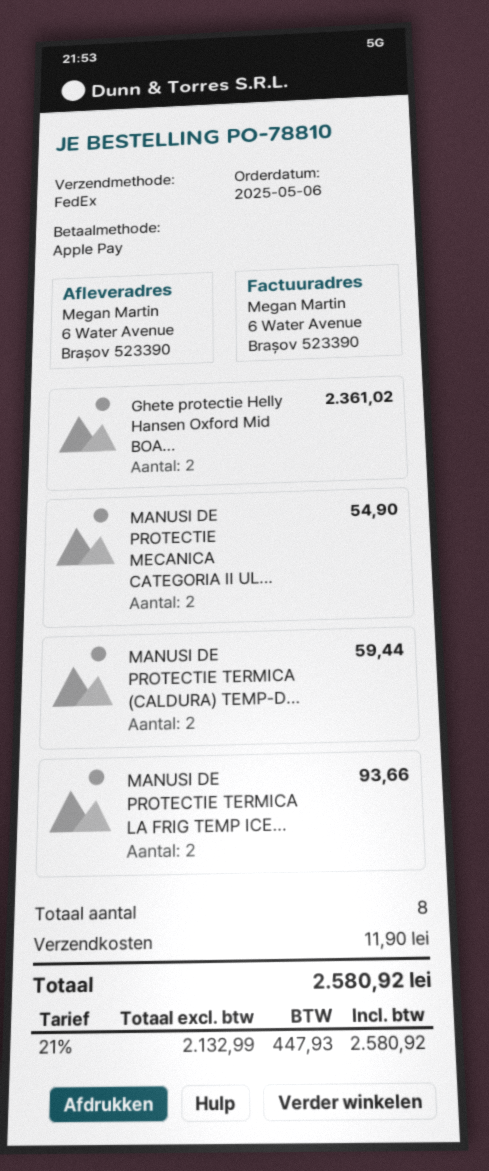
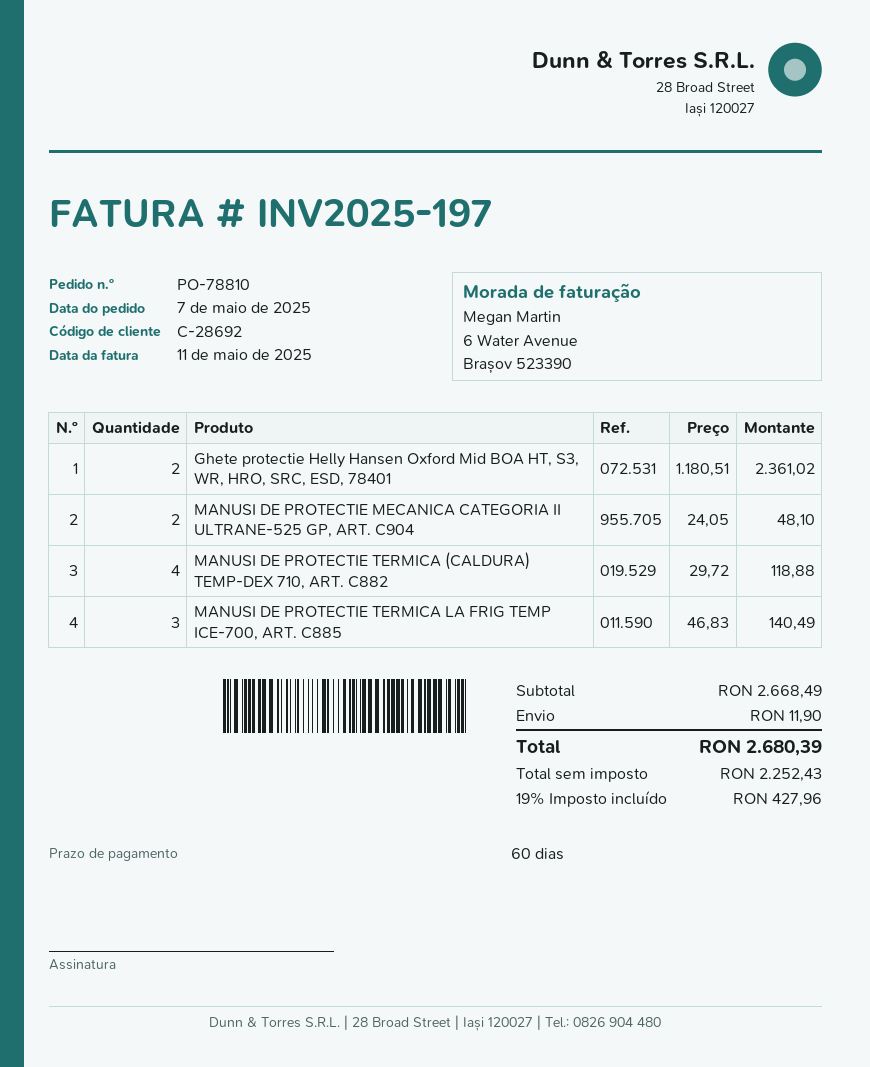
order date: 2025-05-06 -> 2025-05-07
MANUSI DE PROTECTIE MECANICA CATEGORIA II UL...: 2 for 54.90 -> 2 for 48.10
MANUSI DE PROTECTIE TERMICA (CALDURA) TEMP-D...: 2 for 59.44 -> 4 for 118.88
MANUSI DE PROTECTIE TERMICA LA FRIG TEMP ICE...: 2 for 93.66 -> 3 for 140.49
net: 2132.99 -> 2252.43
tax: 21% = 447.93 -> 19% = 427.96
total: 2580.92 -> 2680.39

